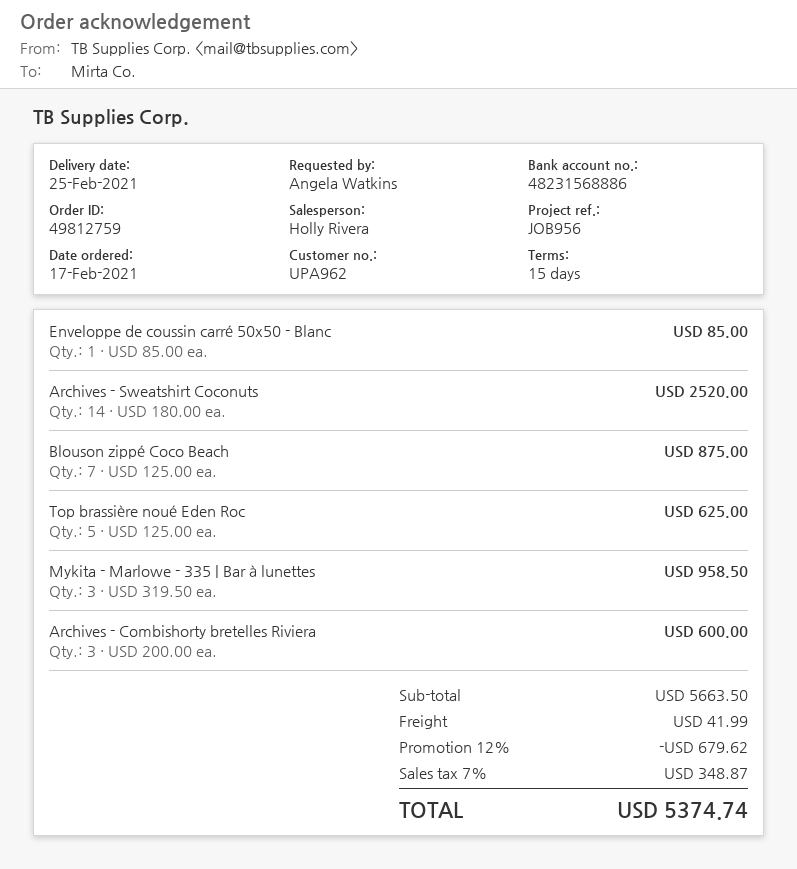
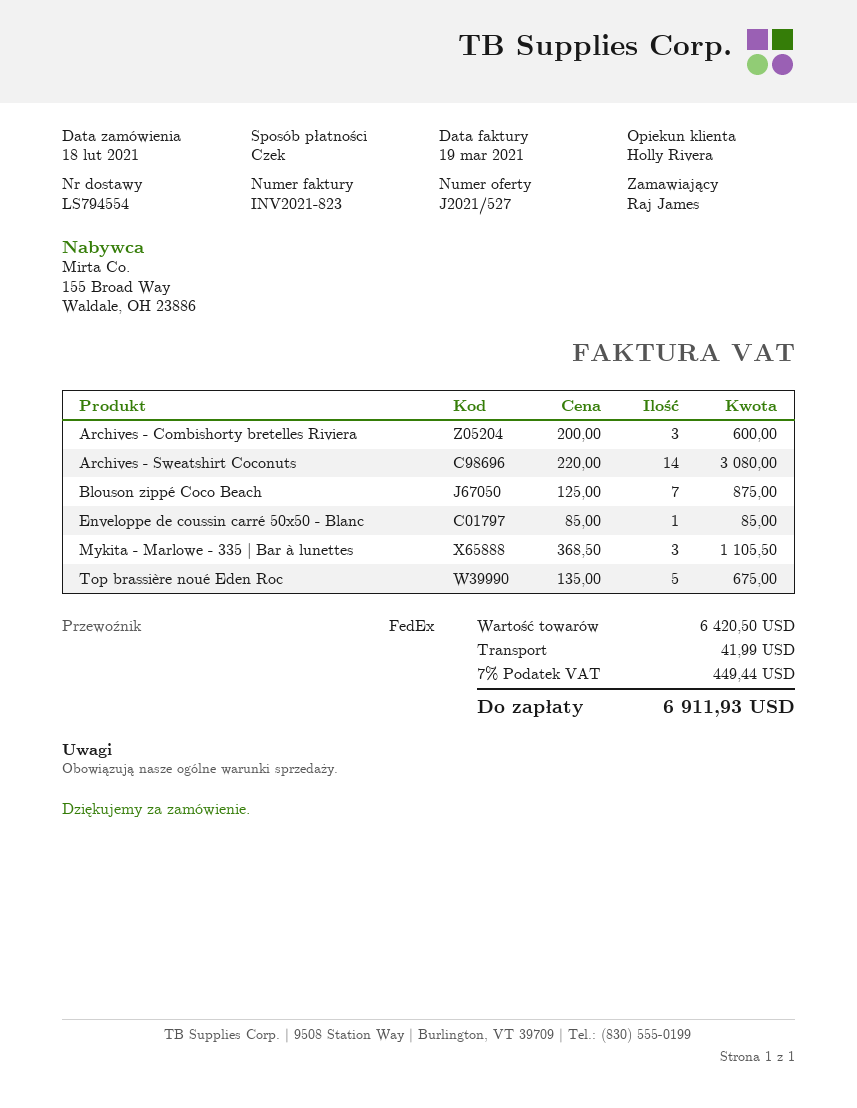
order date: 2021-02-17 -> 2021-02-18
ordered by: Angela Watkins -> Raj James
Archives - Sweatshirt Coconuts: 14 x 180.00 = 2520.00 -> 14 x 220.00 = 3080.00
Top brassière noué Eden Roc: 5 x 125.00 = 625.00 -> 5 x 135.00 = 675.00
Mykita - Marlowe - 335 | Bar à lunettes: 3 x 319.50 = 958.50 -> 3 x 368.50 = 1105.50
subtotal: 5663.50 -> 6420.50
discount: 12% = 679.62 -> none
tax: 7% = 348.87 -> 7% = 449.44
total: 5374.74 -> 6911.93

